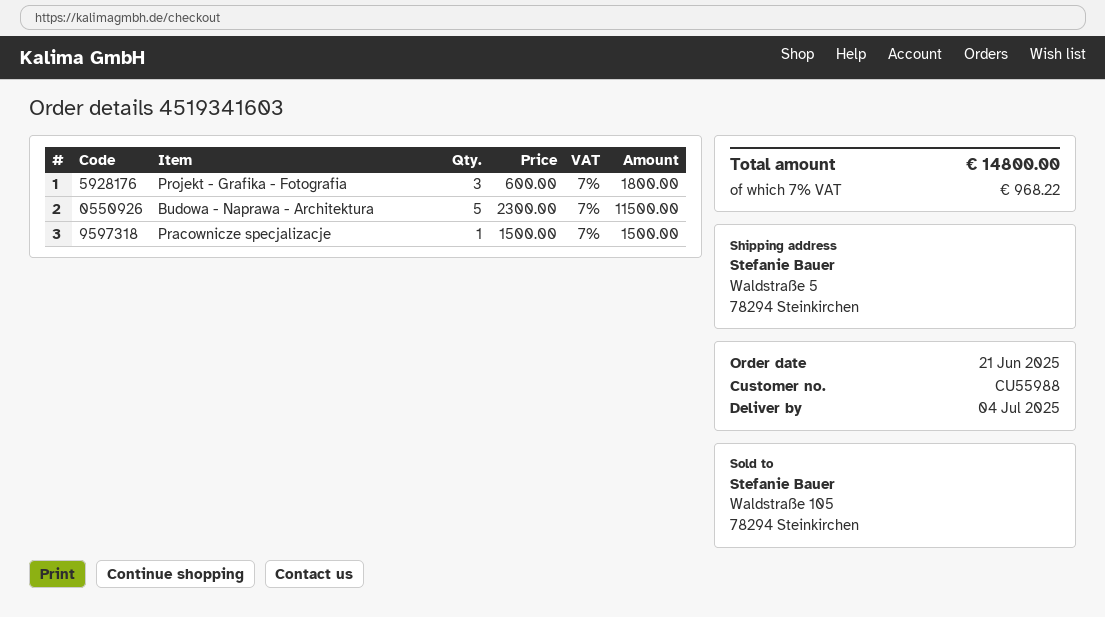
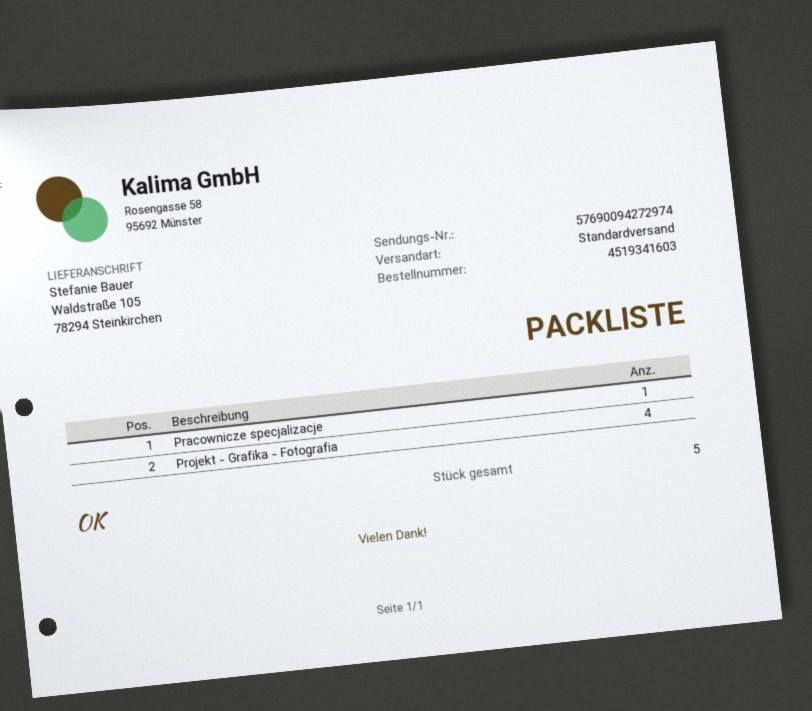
ship to: Waldstraße 5, 78294 Steinkirchen -> Waldstraße 105, 78294 Steinkirchen
Projekt - Grafika - Fotografia: 3 -> 4
Budowa - Naprawa - Architektura: 5 -> none

